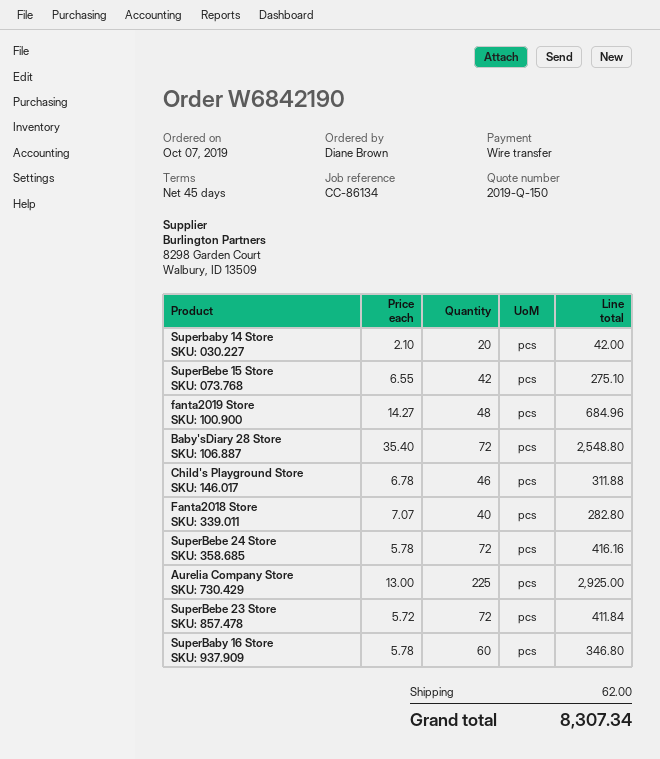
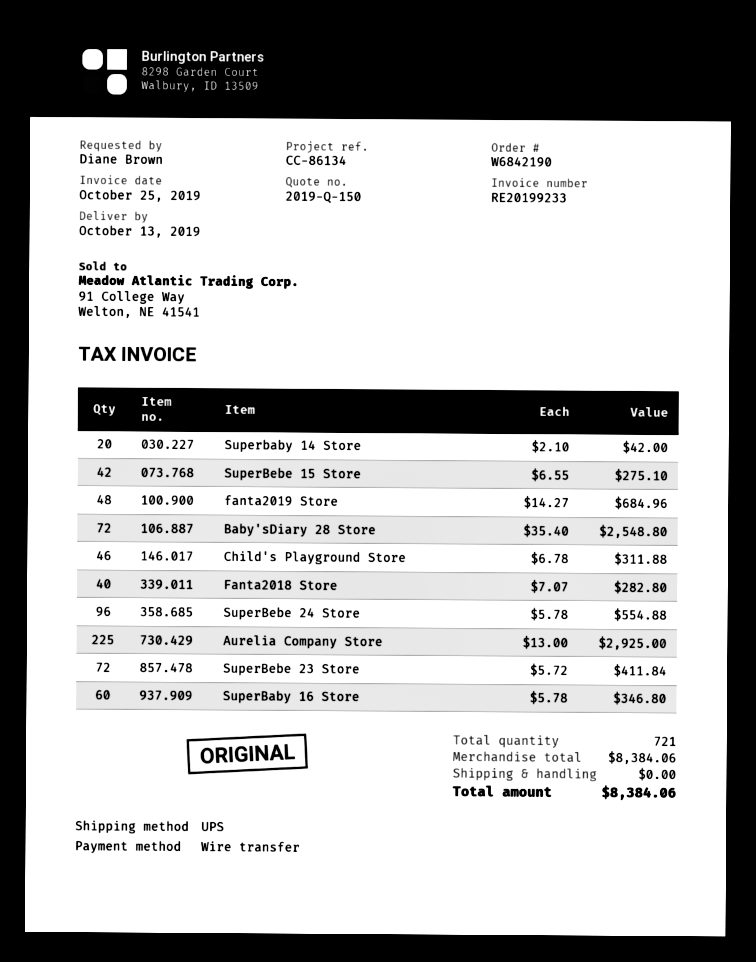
SuperBebe 24 Store: 72 x 5.78 = 416.16 -> 96 x 5.78 = 554.88
shipping: 62.00 -> 0.00
total: 8307.34 -> 8384.06

